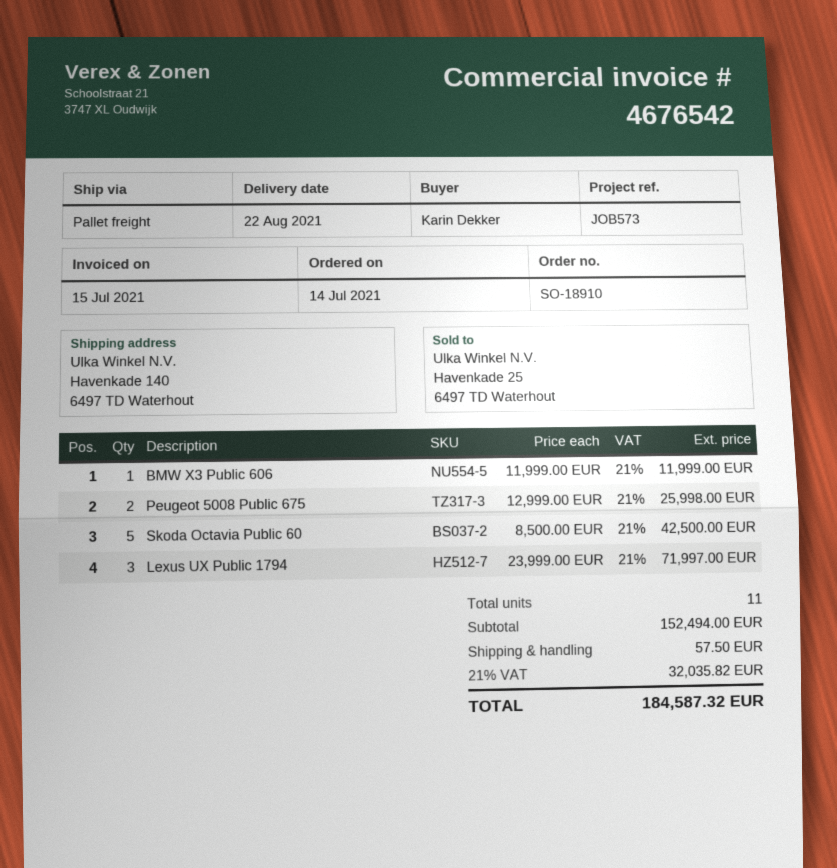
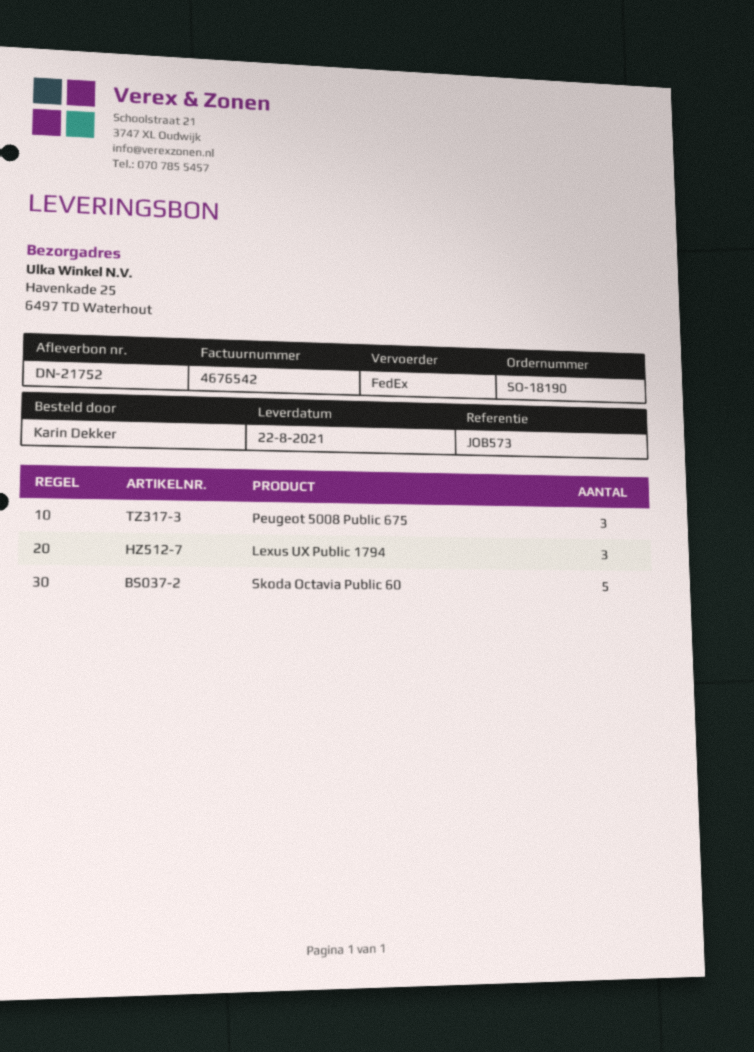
order number: SO-18910 -> SO-18190
shipping method: pallet freight -> FedEx
ship to: Havenkade 140, 6497 TD Waterhout -> Havenkade 25, 6497 TD Waterhout
BMW X3 Public 606: 1 -> none
Peugeot 5008 Public 675: 2 -> 3

